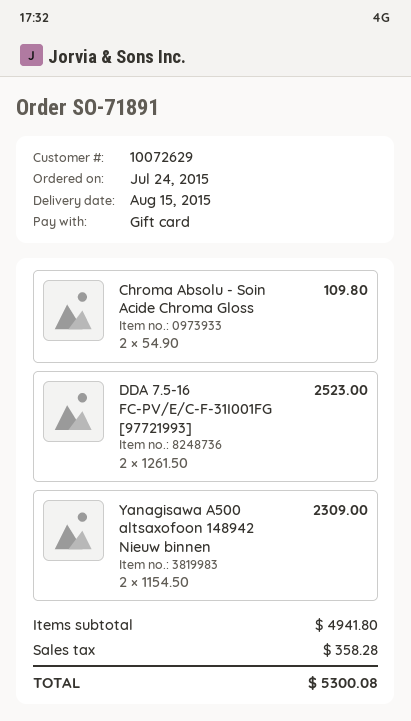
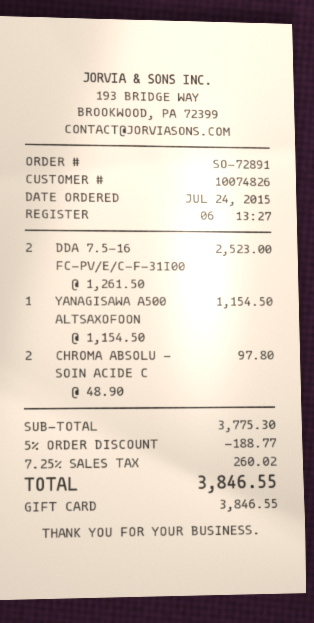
order number: SO-71891 -> SO-72891
customer number: 10072629 -> 10074826
Chroma Absolu - Soin Acide Chroma Gloss: 2 x 54.90 = 109.80 -> 2 x 48.90 = 97.80
Yanagisawa A500 altsaxofoon 148942 Nieuw binnen: 2 x 1154.50 = 2309.00 -> 1 x 1154.50 = 1154.50
subtotal: 4941.80 -> 3775.30
discount: none -> 5% = 188.77
tax: 358.28 -> 260.02
total: 5300.08 -> 3846.55

